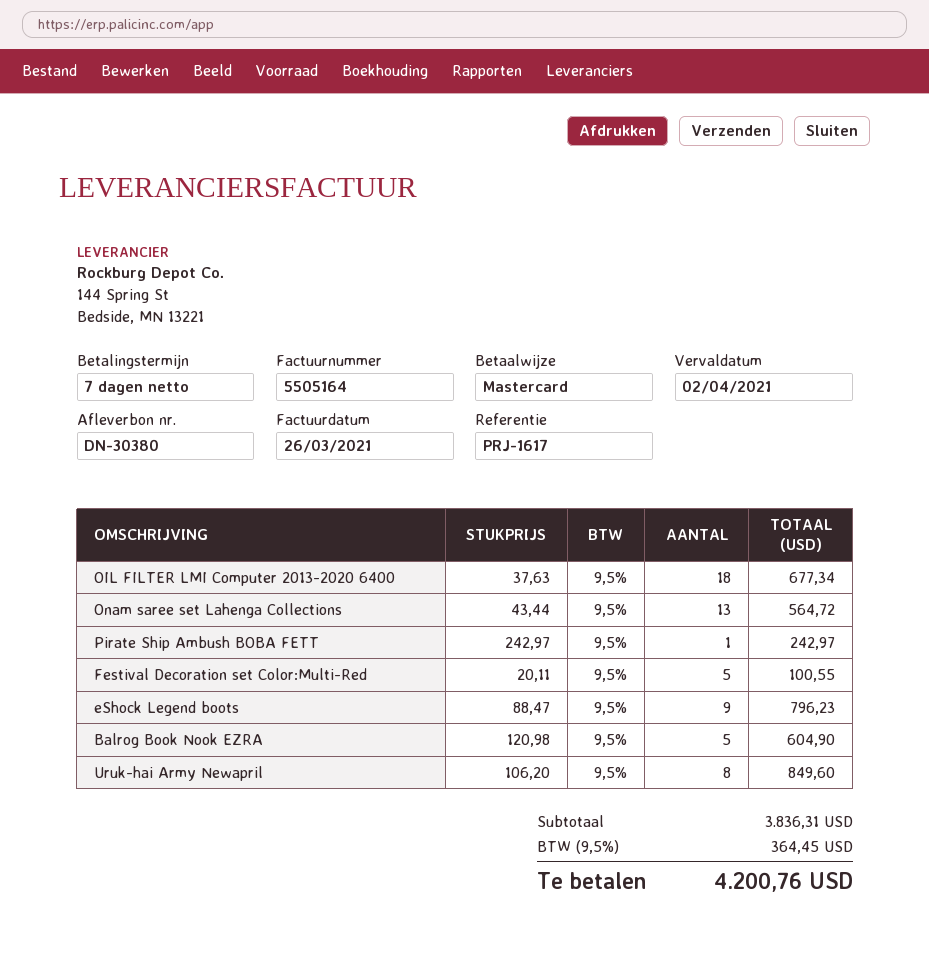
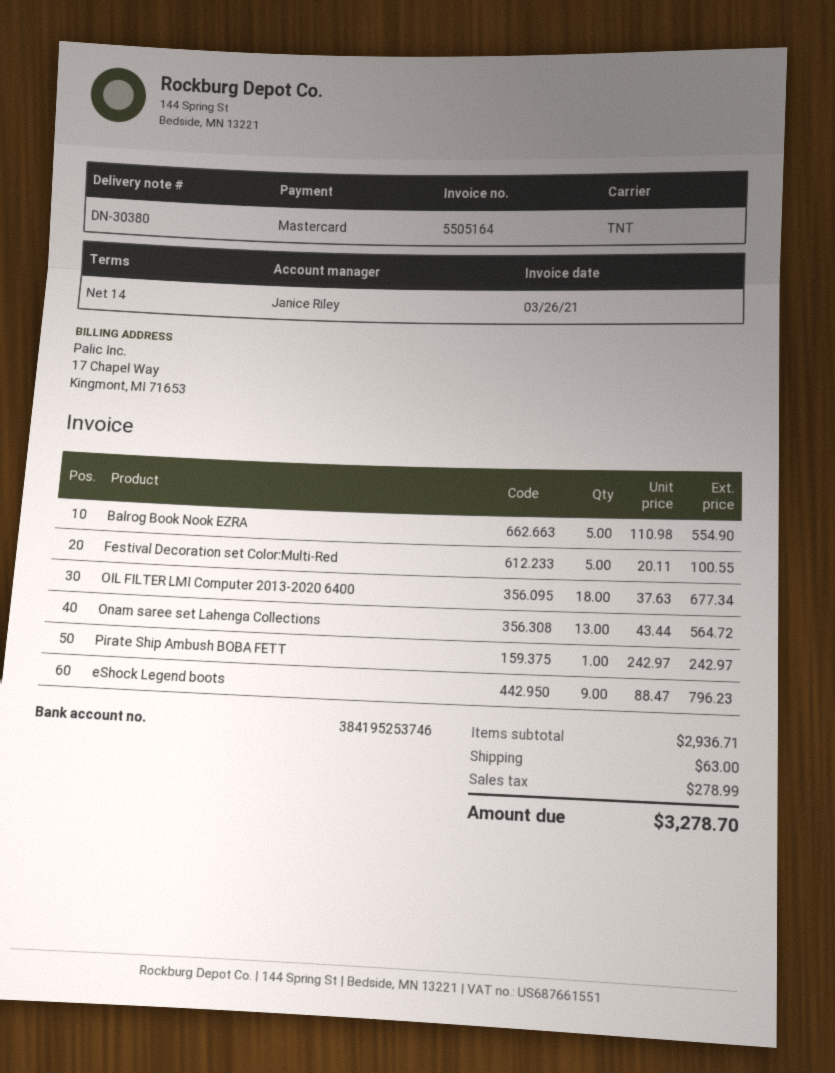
payment terms: 7 days -> 14 days
Balrog Book Nook EZRA: 5 x 120.98 = 604.90 -> 5 x 110.98 = 554.90
Uruk-hai Army Newapril: 8 x 106.20 = 849.60 -> none
subtotal: 3836.31 -> 2936.71
shipping: none -> 63.00
tax: 364.45 -> 278.99
total: 4200.76 -> 3278.70

